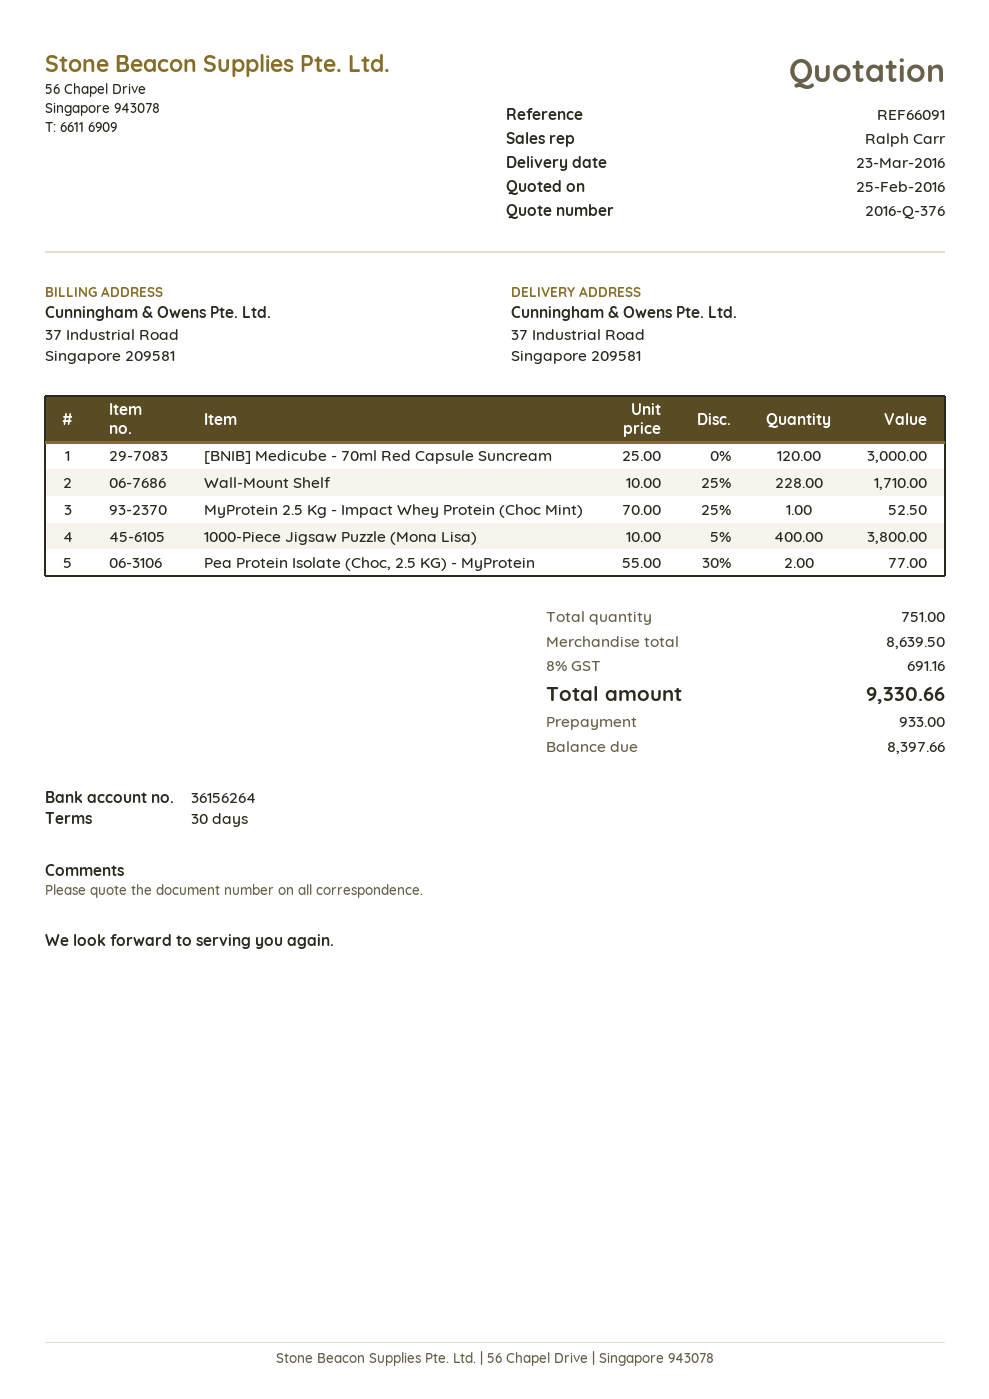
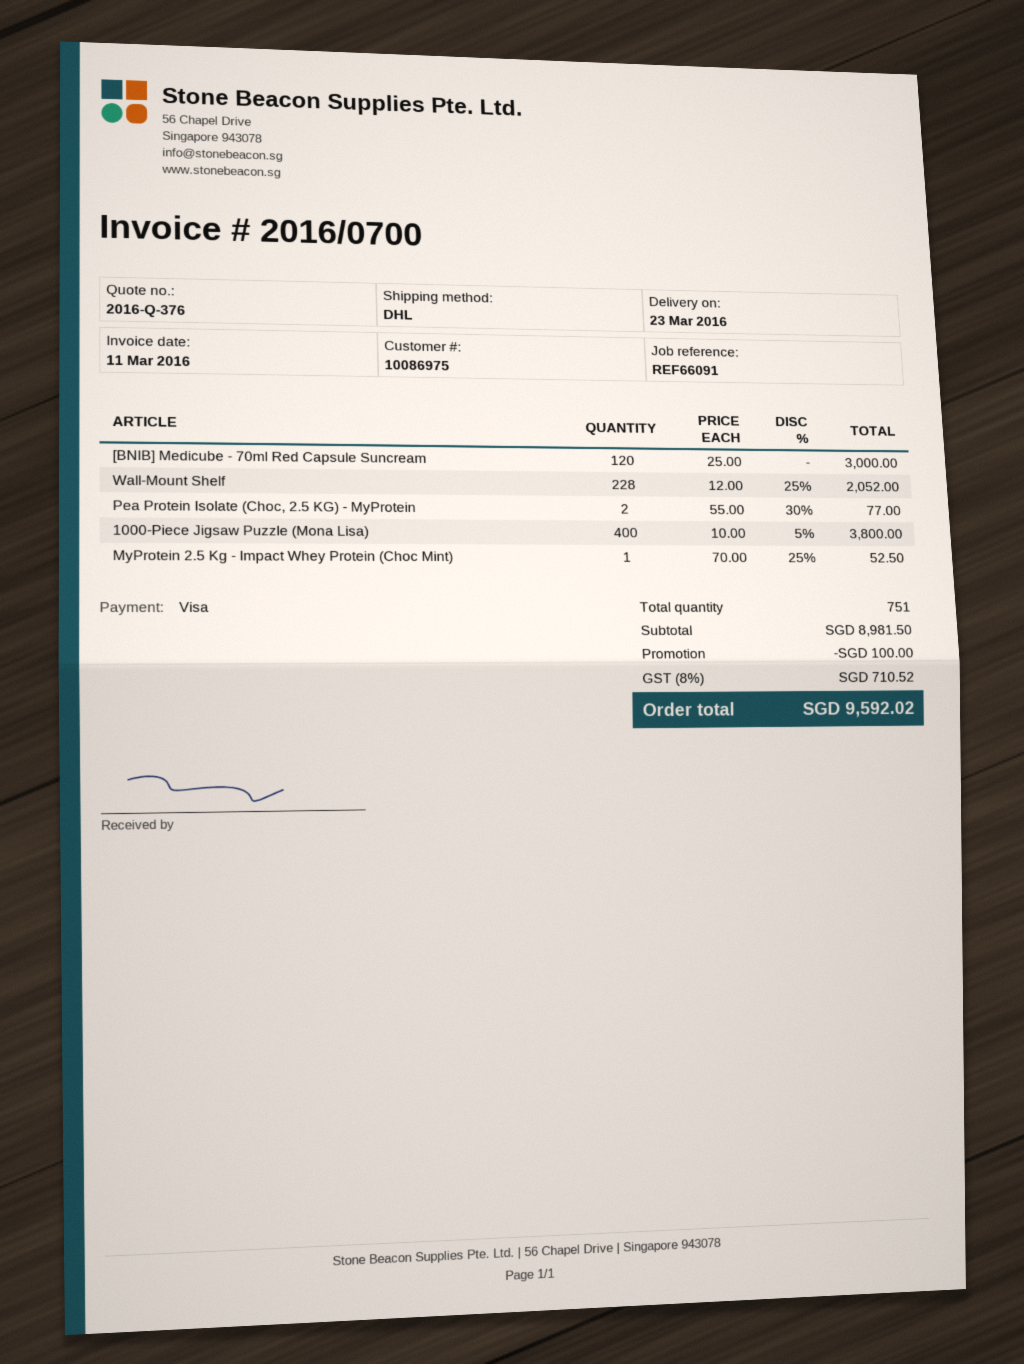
Wall-Mount Shelf: 228 x 10.00 - 25% = 1710.00 -> 228 x 12.00 - 25% = 2052.00
subtotal: 8639.50 -> 8981.50
discount: none -> 100.00
tax: 8% = 691.16 -> 8% = 710.52
total: 9330.66 -> 9592.02

